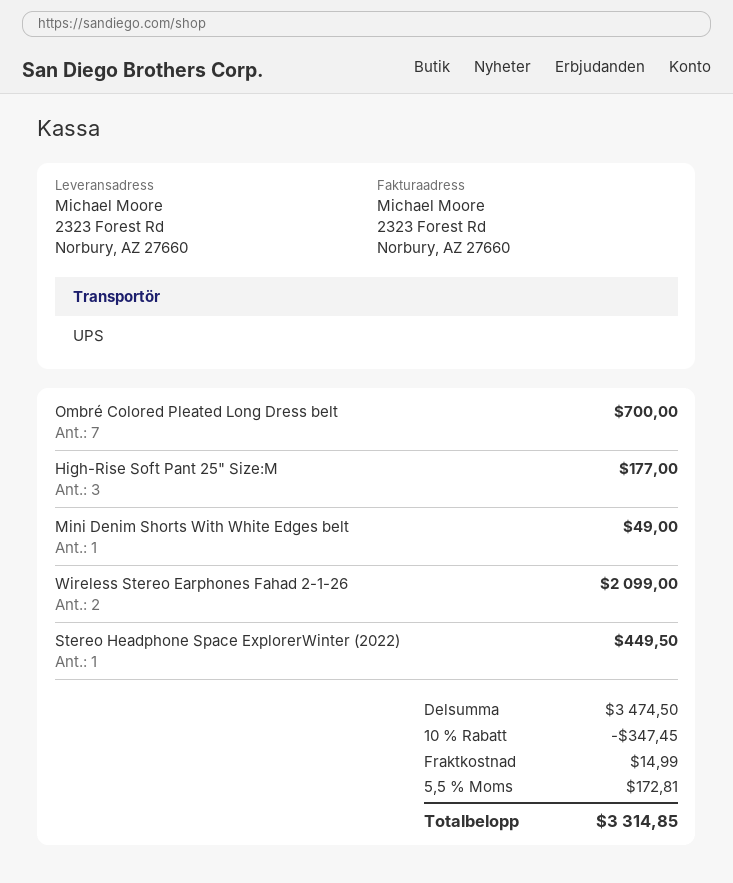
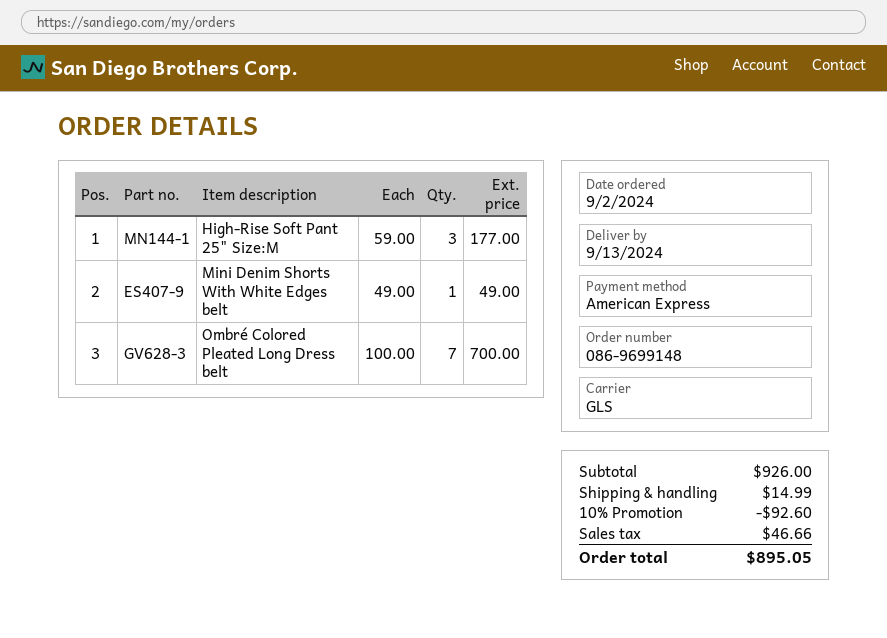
shipping method: UPS -> GLS
Wireless Stereo Earphones Fahad 2-1-26: 2 for 2099.00 -> none
Stereo Headphone Space ExplorerWinter (2022): 1 for 449.50 -> none
subtotal: 3474.50 -> 926.00
discount: 10% = 347.45 -> 10% = 92.60
tax: 172.81 -> 46.66
total: 3314.85 -> 895.05

